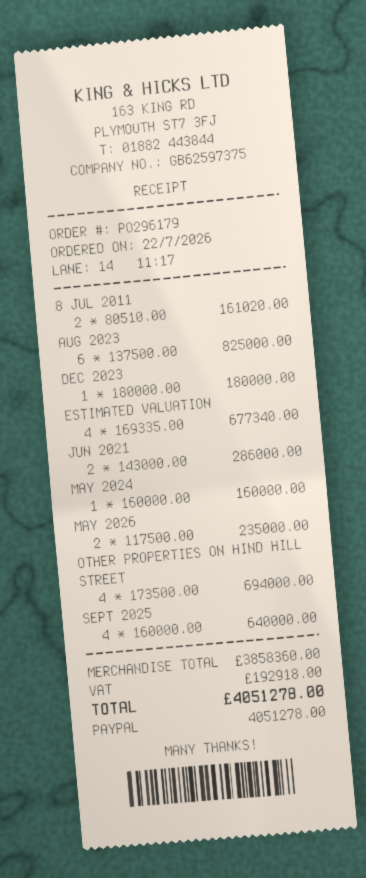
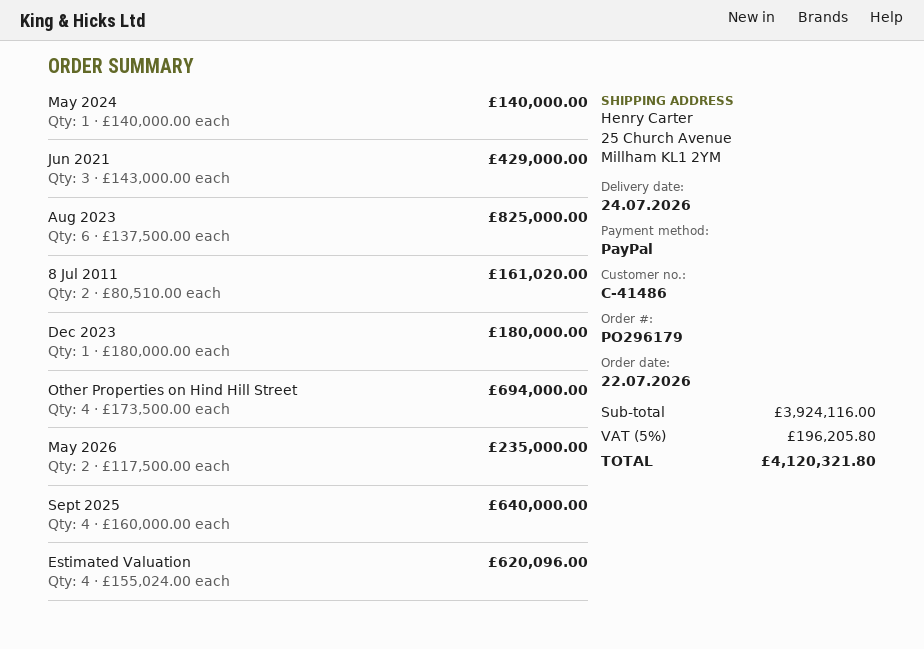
ESTIMATED VALUATION: 4 x 169335.00 = 677340.00 -> 4 x 155024.00 = 620096.00
JUN 2021: 2 x 143000.00 = 286000.00 -> 3 x 143000.00 = 429000.00
MAY 2024: 1 x 160000.00 = 160000.00 -> 1 x 140000.00 = 140000.00
subtotal: 3858360.00 -> 3924116.00
tax: 192918.00 -> 196205.80
total: 4051278.00 -> 4120321.80

